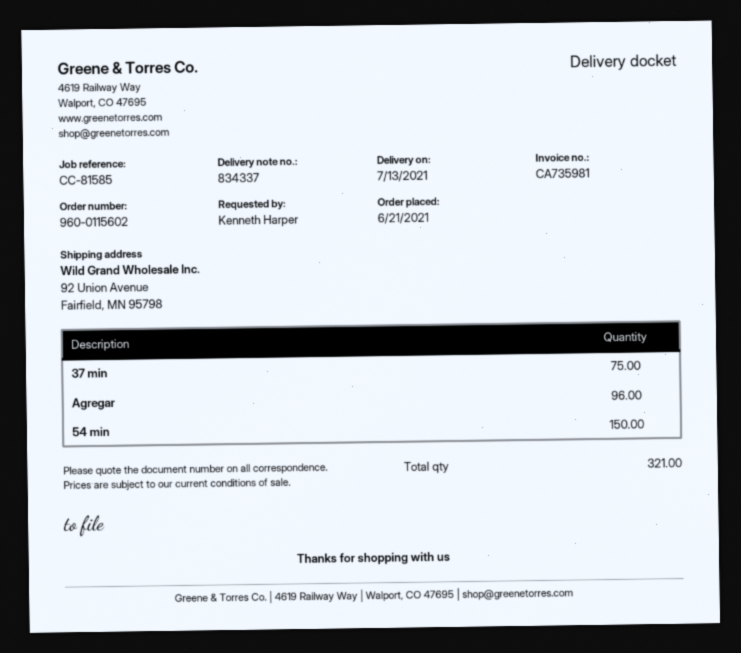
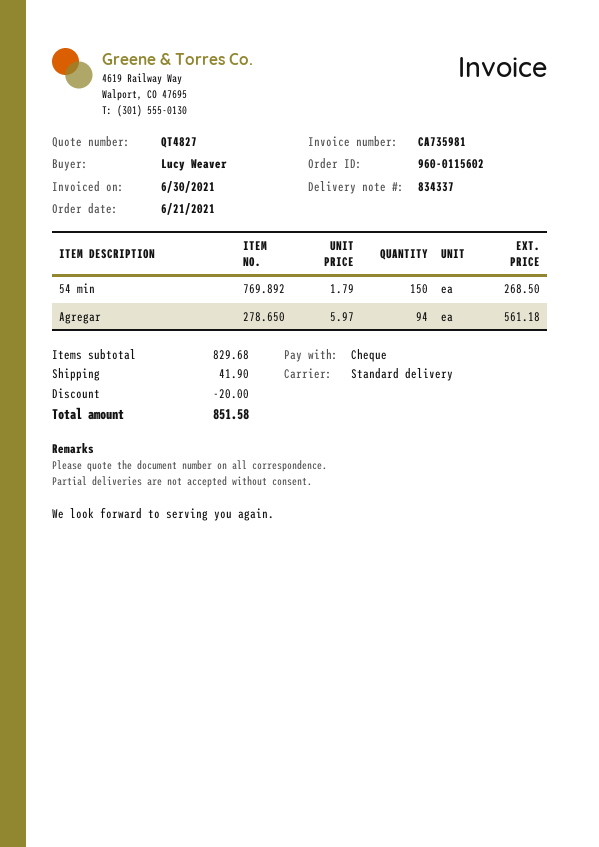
ordered by: Kenneth Harper -> Lucy Weaver
37 min: 75 -> none
Agregar: 96 -> 94

